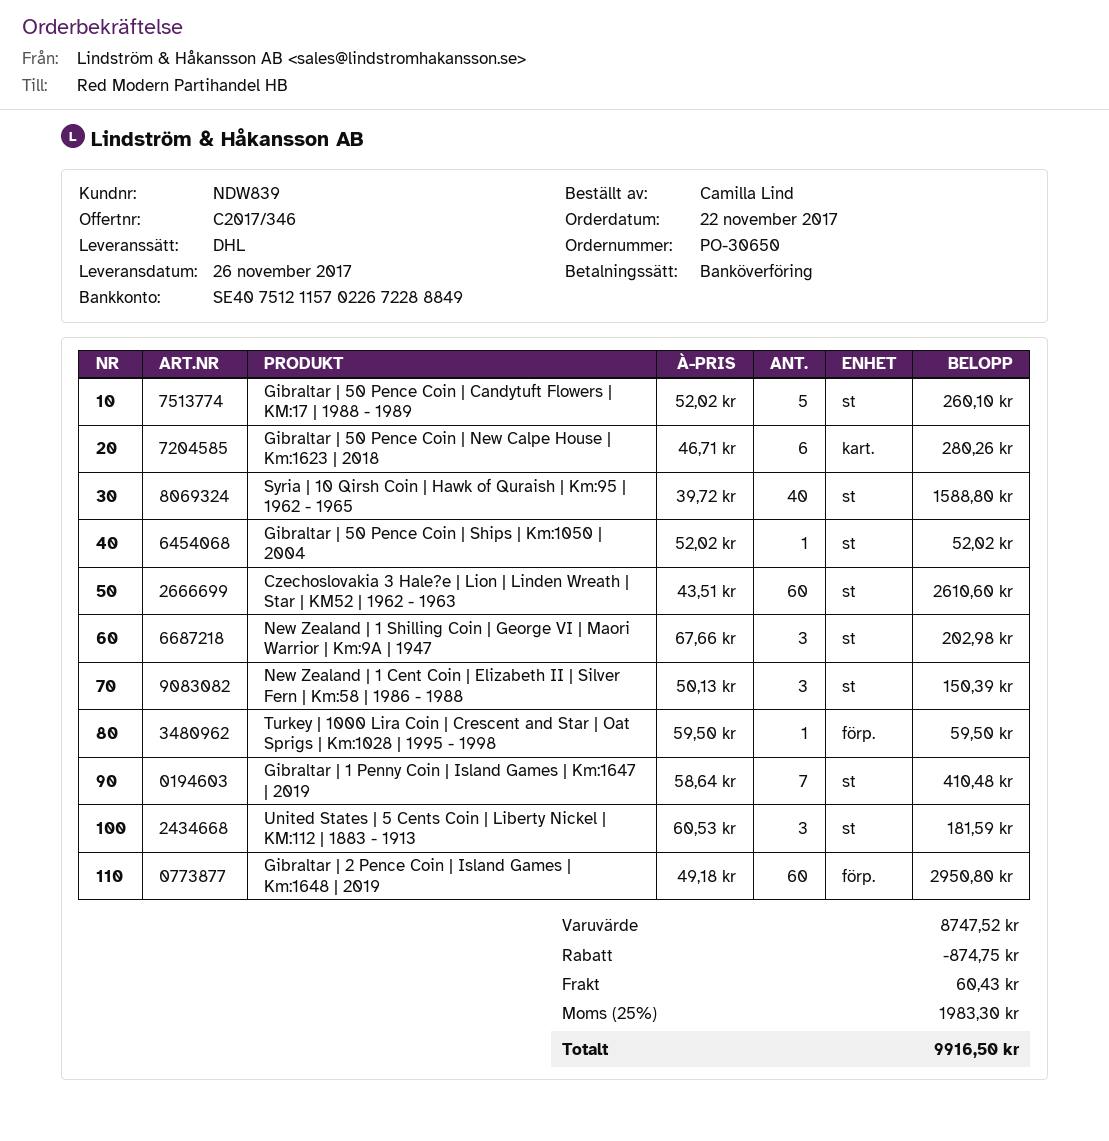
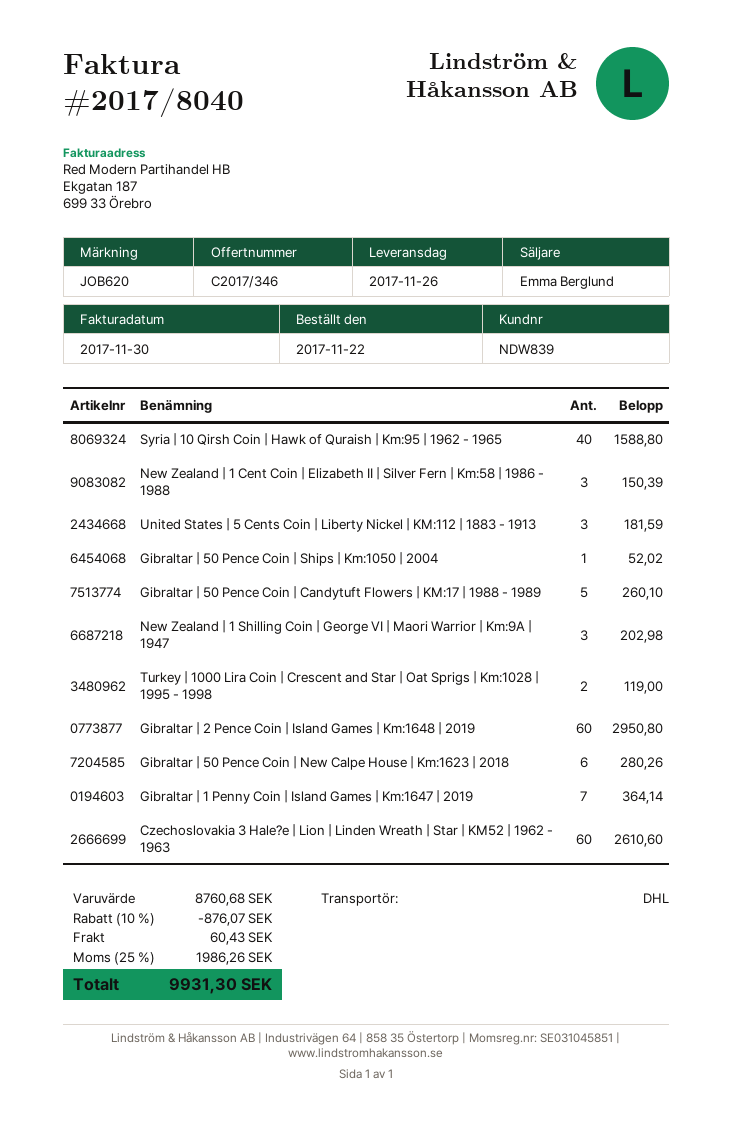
Turkey | 1000 Lira Coin | Crescent and Star | Oat Sprigs | Km:1028 | 1995 - 1998: 1 for 59.50 -> 2 for 119.00
Gibraltar | 1 Penny Coin | Island Games | Km:1647 | 2019: 7 for 410.48 -> 7 for 364.14
subtotal: 8747.52 -> 8760.68
discount: 874.75 -> 876.07
tax: 25% = 1983.30 -> 25% = 1986.26
total: 9916.50 -> 9931.30

